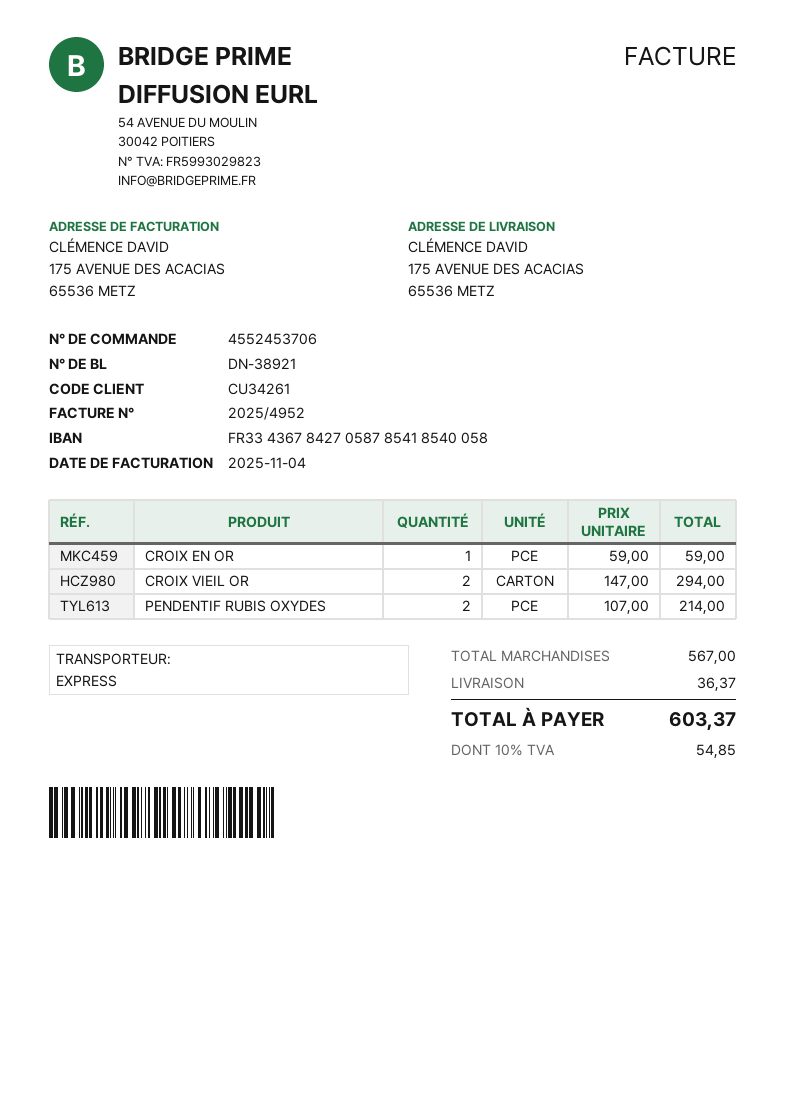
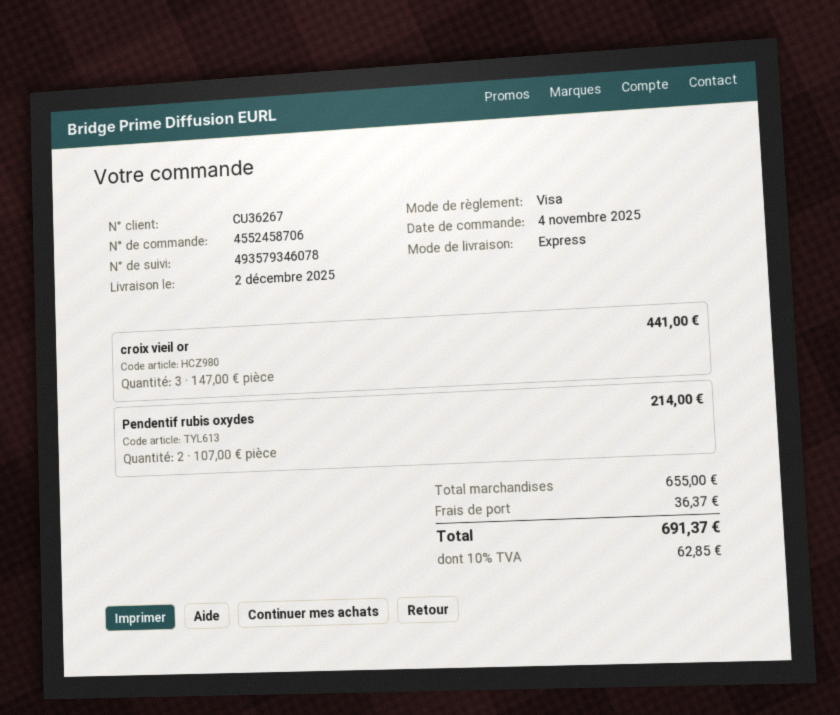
order number: 4552453706 -> 4552458706
customer number: CU34261 -> CU36267
CROIX EN OR: 1 x 59.00 = 59.00 -> none
CROIX VIEIL OR: 2 x 147.00 = 294.00 -> 3 x 147.00 = 441.00
subtotal: 567.00 -> 655.00
tax: 10% = 54.85 -> 10% = 62.85
total: 603.37 -> 691.37

